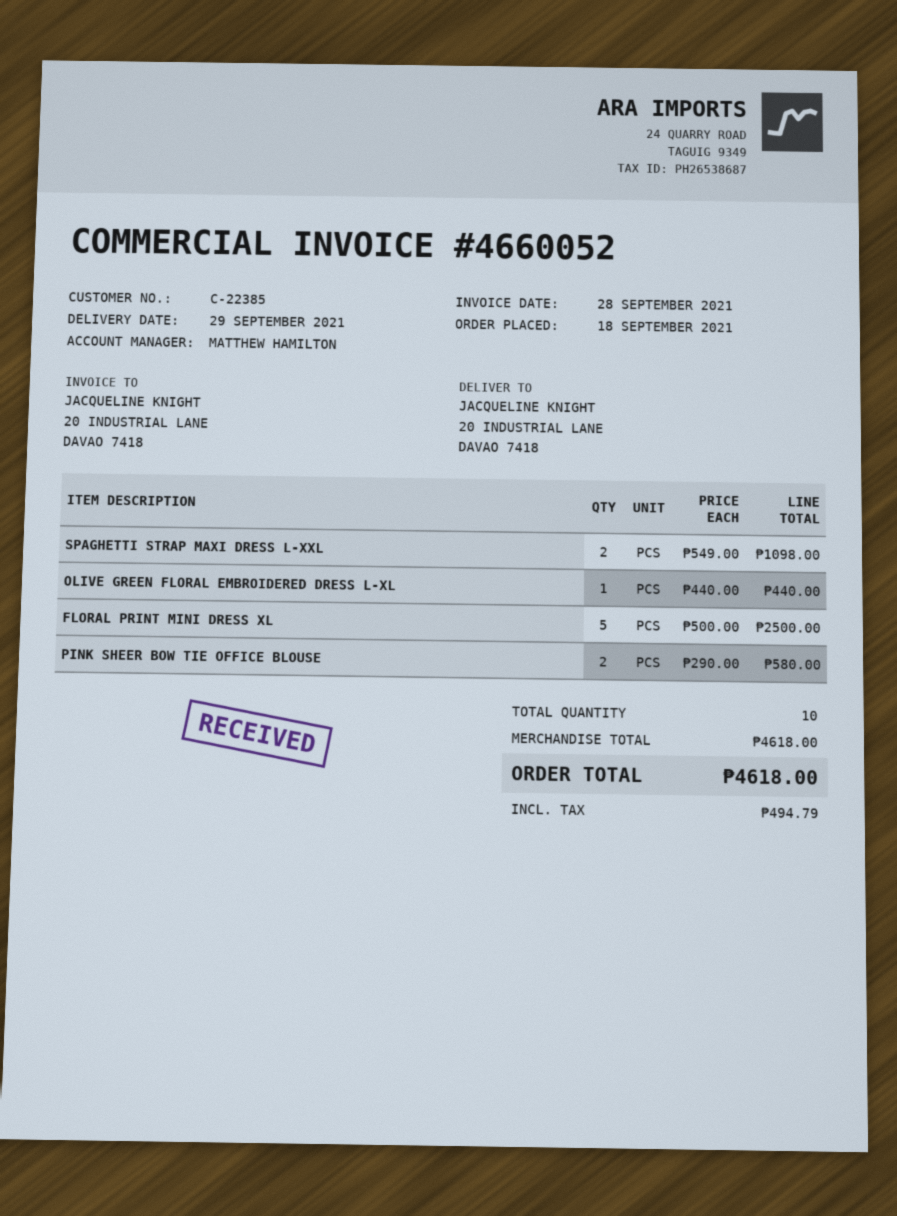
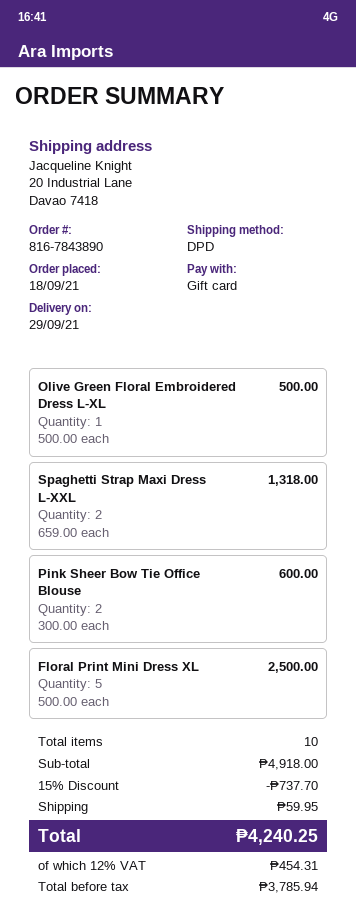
SPAGHETTI STRAP MAXI DRESS L-XXL: 2 x 549.00 = 1098.00 -> 2 x 659.00 = 1318.00
OLIVE GREEN FLORAL EMBROIDERED DRESS L-XL: 1 x 440.00 = 440.00 -> 1 x 500.00 = 500.00
PINK SHEER BOW TIE OFFICE BLOUSE: 2 x 290.00 = 580.00 -> 2 x 300.00 = 600.00
subtotal: 4618.00 -> 4918.00
discount: none -> 15% = 737.70
shipping: none -> 59.95
tax: 494.79 -> 454.31
total: 4618.00 -> 4240.25

